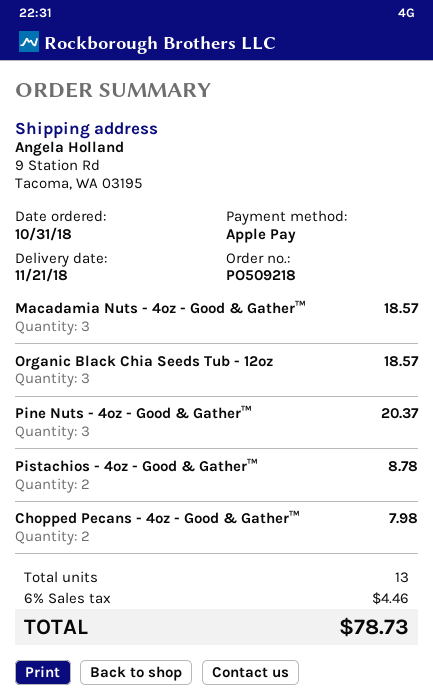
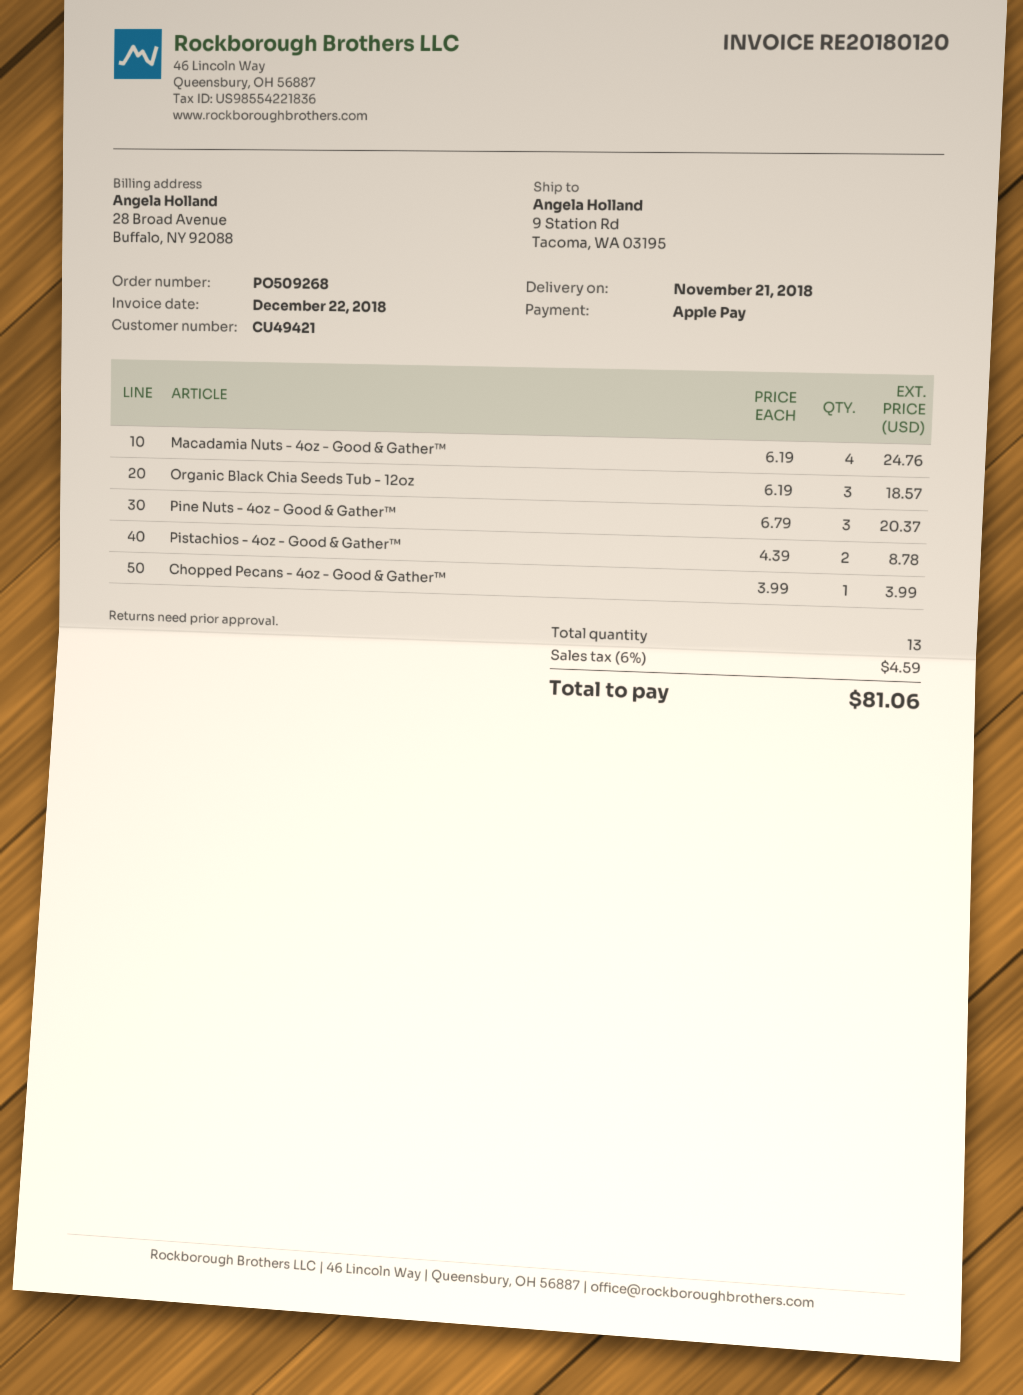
order number: PO509218 -> PO509268
Macadamia Nuts - 4oz - Good & Gather™: 3 for 18.57 -> 4 for 24.76
Chopped Pecans - 4oz - Good & Gather™: 2 for 7.98 -> 1 for 3.99
tax: 6% = 4.46 -> 6% = 4.59
total: 78.73 -> 81.06

